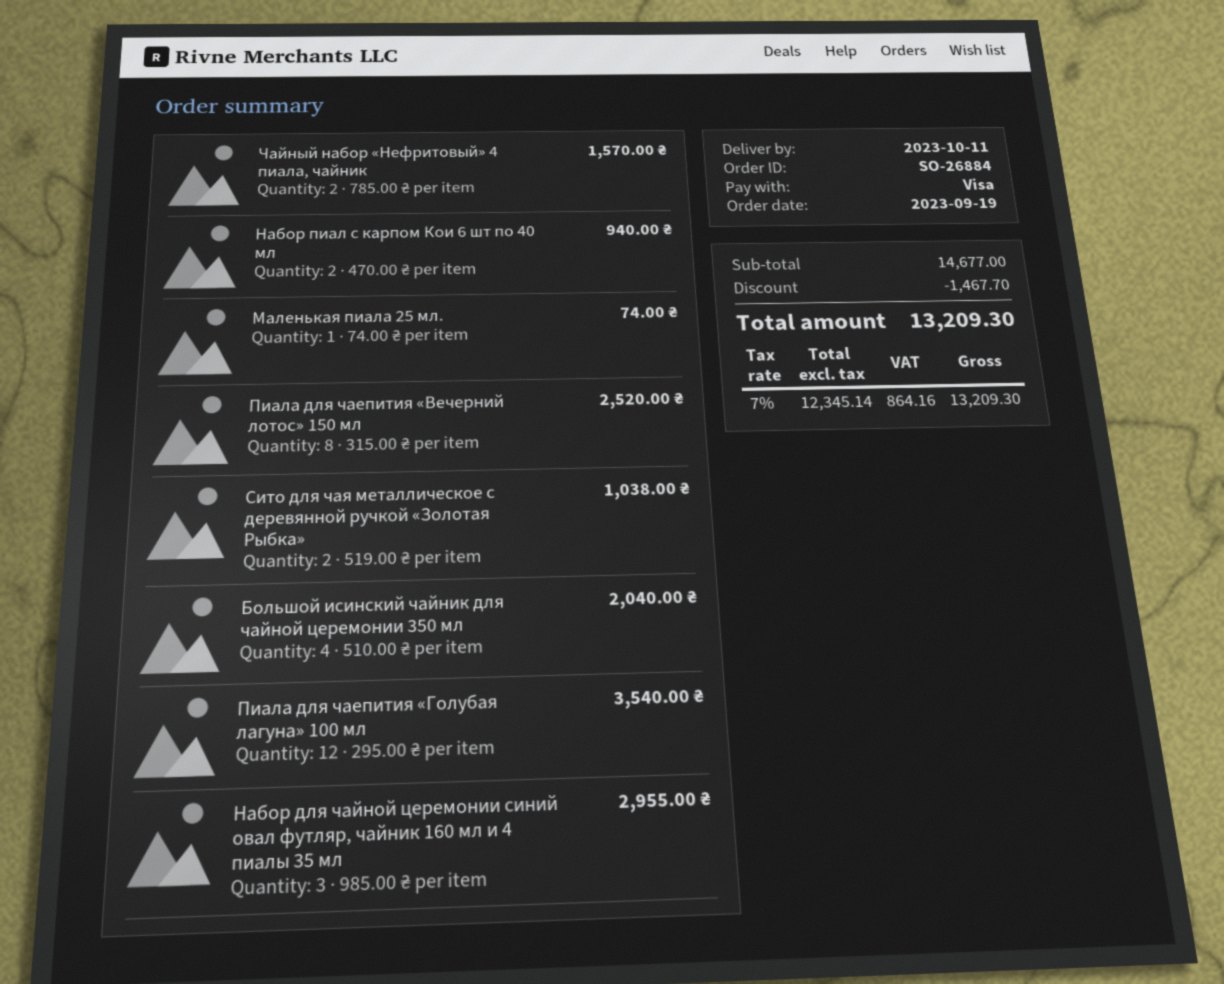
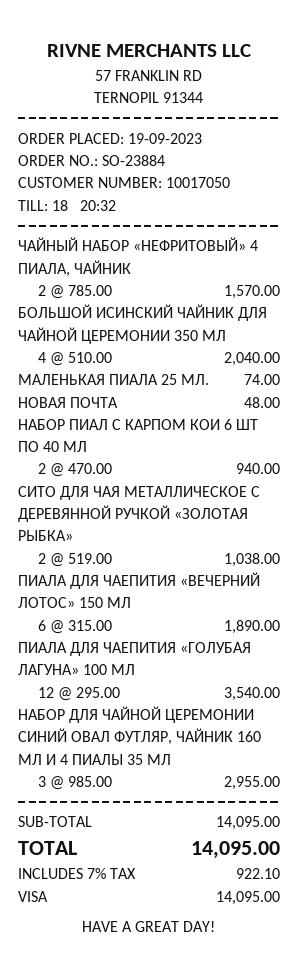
order number: SO-26884 -> SO-23884
Пиала для чаепития «Вечерний лотос» 150 мл: 8 x 315.00 = 2520.00 -> 6 x 315.00 = 1890.00
НОВАЯ ПОЧТА: none -> 1 x 48.00 = 48.00
subtotal: 14677.00 -> 14095.00
discount: 1467.70 -> none
tax: 7% = 864.16 -> 7% = 922.10
total: 13209.30 -> 14095.00

